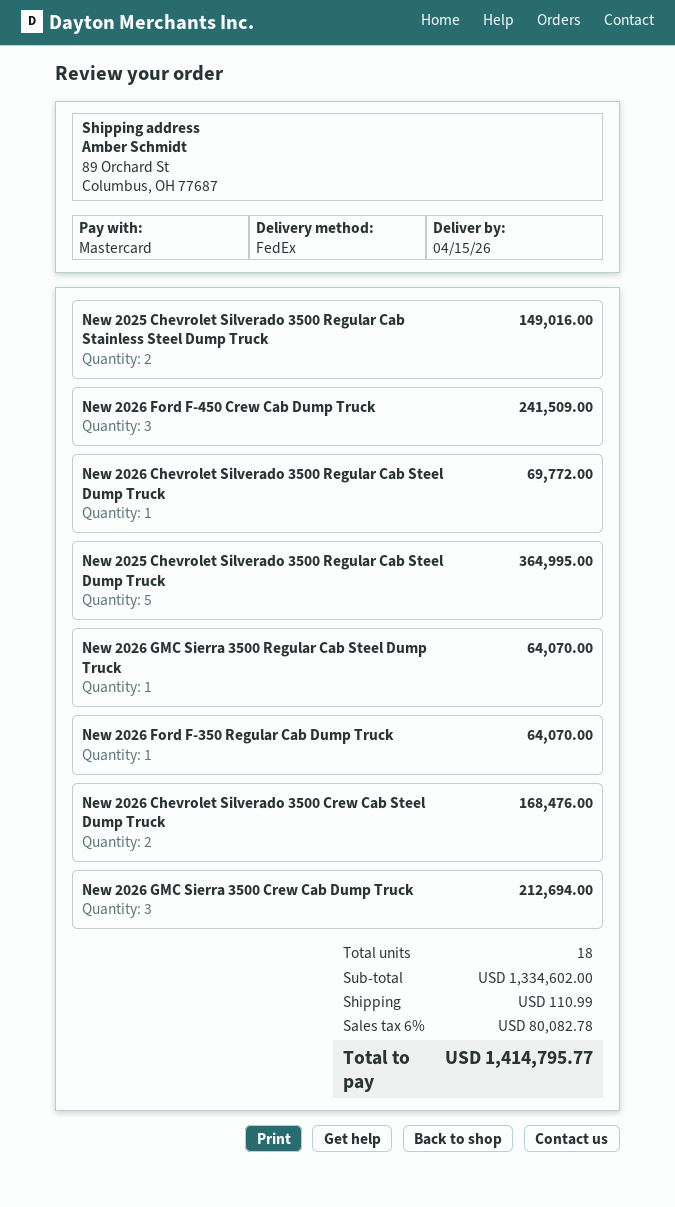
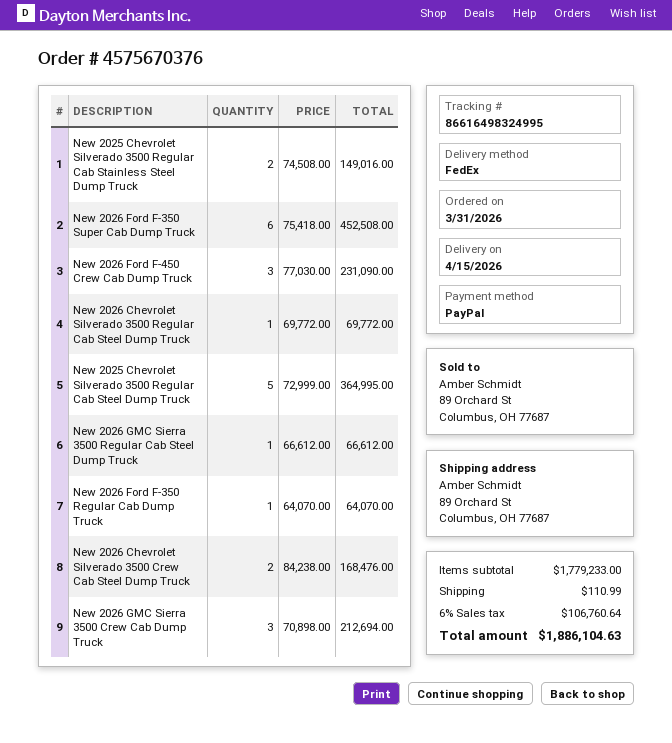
payment method: Mastercard -> PayPal
New 2026 Ford F-450 Crew Cab Dump Truck: 3 for 241509.00 -> 3 for 231090.00
New 2026 GMC Sierra 3500 Regular Cab Steel Dump Truck: 1 for 64070.00 -> 1 for 66612.00
New 2026 Ford F-350 Super Cab Dump Truck: none -> 6 for 452508.00
subtotal: 1334602.00 -> 1779233.00
tax: 6% = 80082.78 -> 6% = 106760.64
total: 1414795.77 -> 1886104.63

